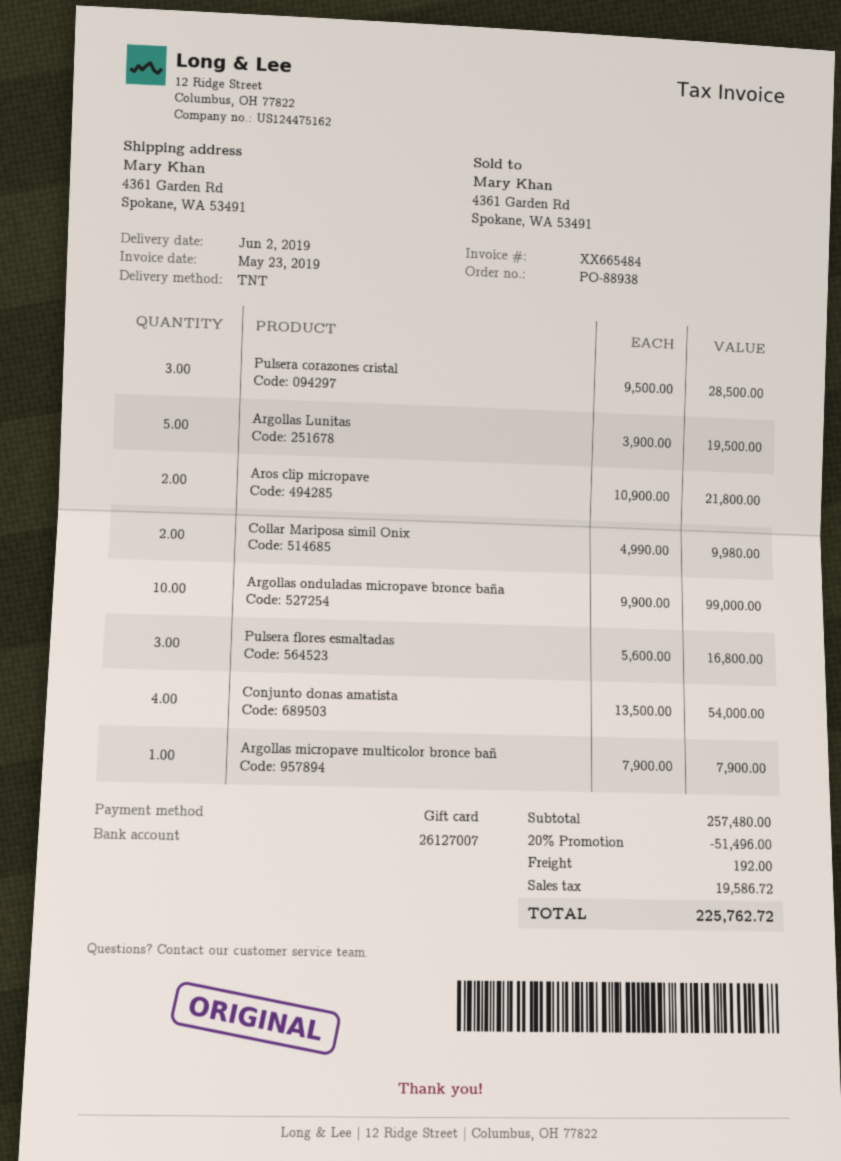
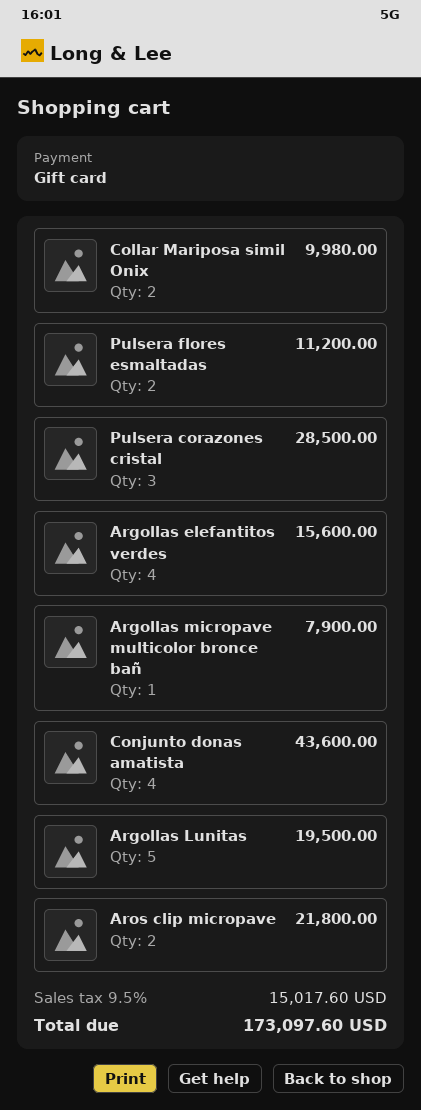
Argollas onduladas micropave bronce baña: 10 for 99000.00 -> none
Pulsera flores esmaltadas: 3 for 16800.00 -> 2 for 11200.00
Conjunto donas amatista: 4 for 54000.00 -> 4 for 43600.00
Argollas elefantitos verdes: none -> 4 for 15600.00
discount: 20% = 51496.00 -> none
shipping: 192.00 -> none
tax: 19586.72 -> 15017.60
total: 225762.72 -> 173097.60

